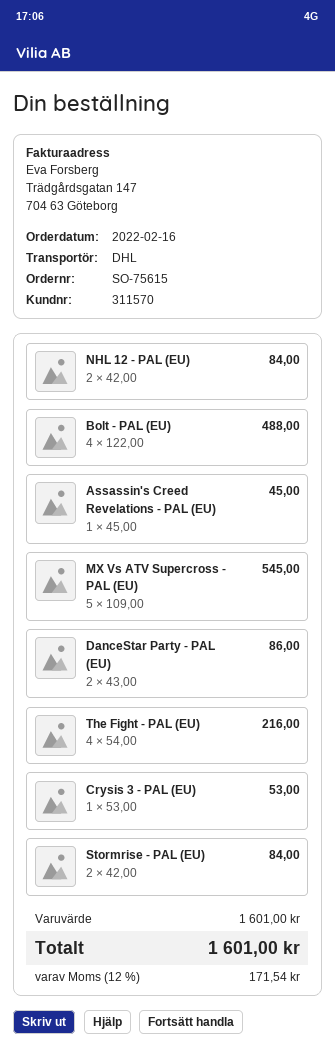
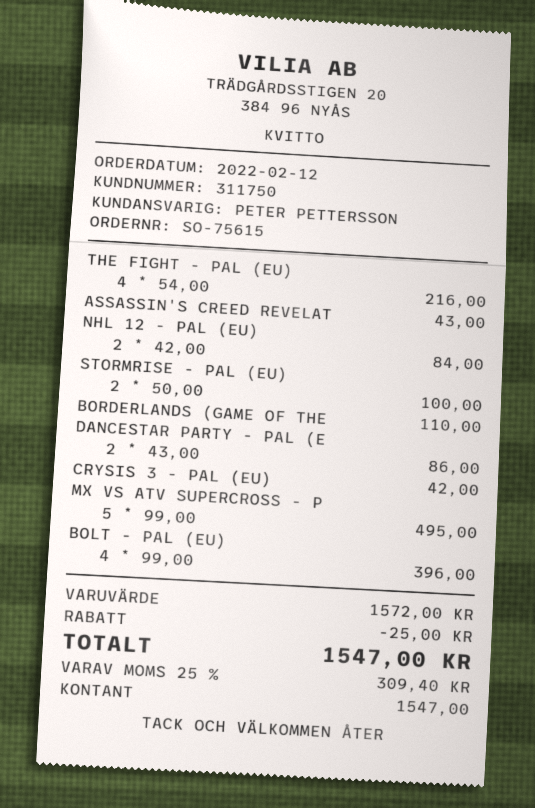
order date: 2022-02-16 -> 2022-02-12
customer number: 311570 -> 311750
Bolt - PAL (EU): 4 x 122.00 = 488.00 -> 4 x 99.00 = 396.00
Assassin's Creed Revelations - PAL (EU): 1 x 45.00 = 45.00 -> 1 x 43.00 = 43.00
MX Vs ATV Supercross - PAL (EU): 5 x 109.00 = 545.00 -> 5 x 99.00 = 495.00
Crysis 3 - PAL (EU): 1 x 53.00 = 53.00 -> 1 x 42.00 = 42.00
Stormrise - PAL (EU): 2 x 42.00 = 84.00 -> 2 x 50.00 = 100.00
BORDERLANDS (GAME OF THE: none -> 1 x 110.00 = 110.00
subtotal: 1601.00 -> 1572.00
discount: none -> 25.00
tax: 12% = 171.54 -> 25% = 309.40
total: 1601.00 -> 1547.00

